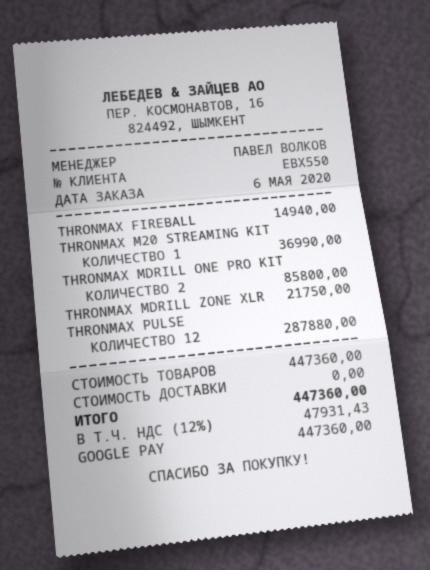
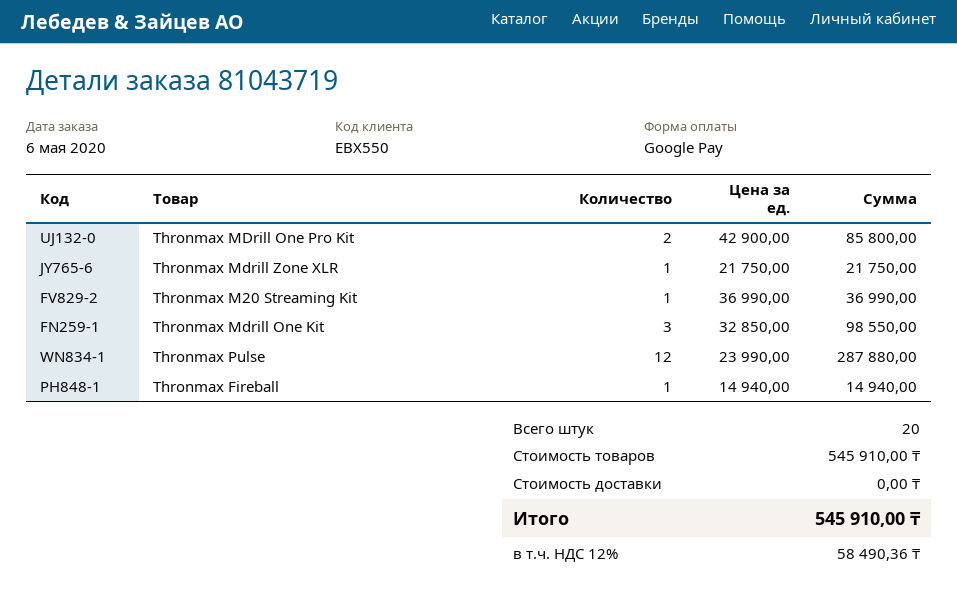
Thronmax Mdrill One Kit: none -> 3 for 98550.00
subtotal: 447360.00 -> 545910.00
tax: 12% = 47931.43 -> 12% = 58490.36
total: 447360.00 -> 545910.00

